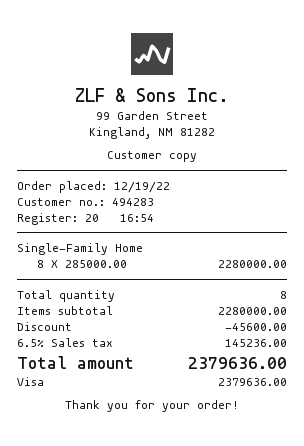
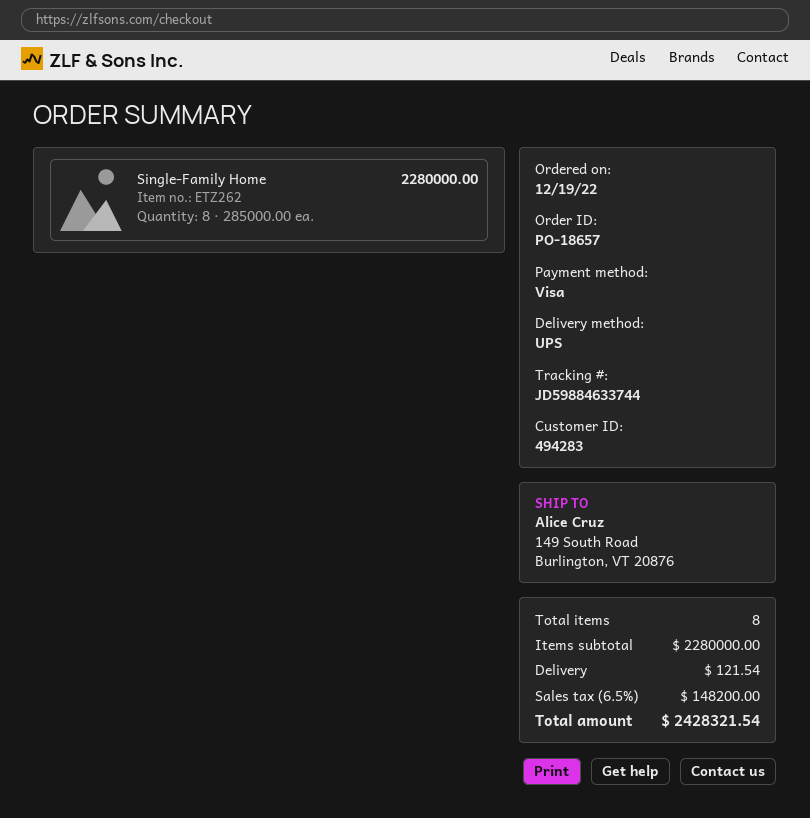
discount: 45600.00 -> none
shipping: none -> 121.54
tax: 6.5% = 145236.00 -> 6.5% = 148200.00
total: 2379636.00 -> 2428321.54

